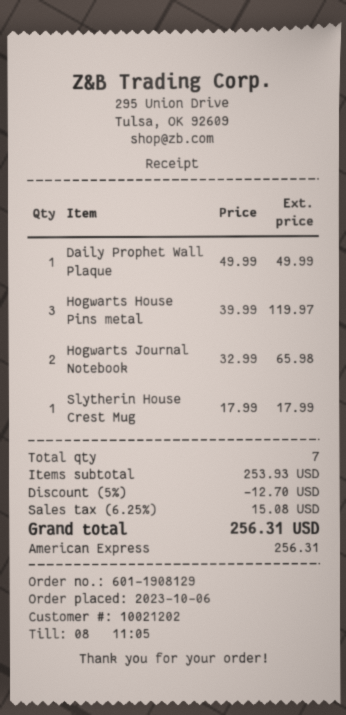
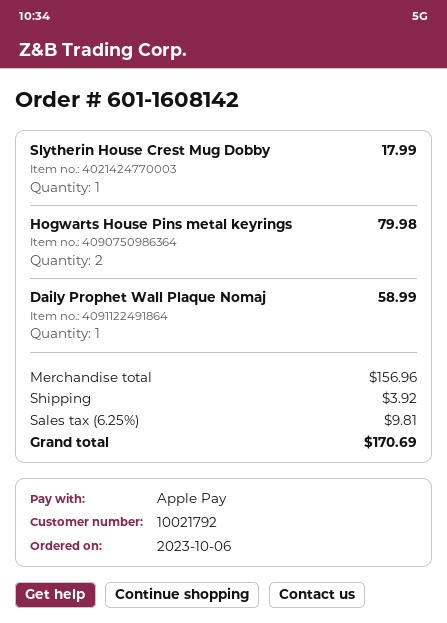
order number: 601-1908129 -> 601-1608142
customer number: 10021202 -> 10021792
payment method: American Express -> Apple Pay
Daily Prophet Wall Plaque: 1 for 49.99 -> 1 for 58.99
Hogwarts House Pins metal: 3 for 119.97 -> 2 for 79.98
Hogwarts Journal Notebook: 2 for 65.98 -> none
subtotal: 253.93 -> 156.96
discount: 5% = 12.70 -> none
shipping: none -> 3.92
tax: 6.25% = 15.08 -> 6.25% = 9.81
total: 256.31 -> 170.69

